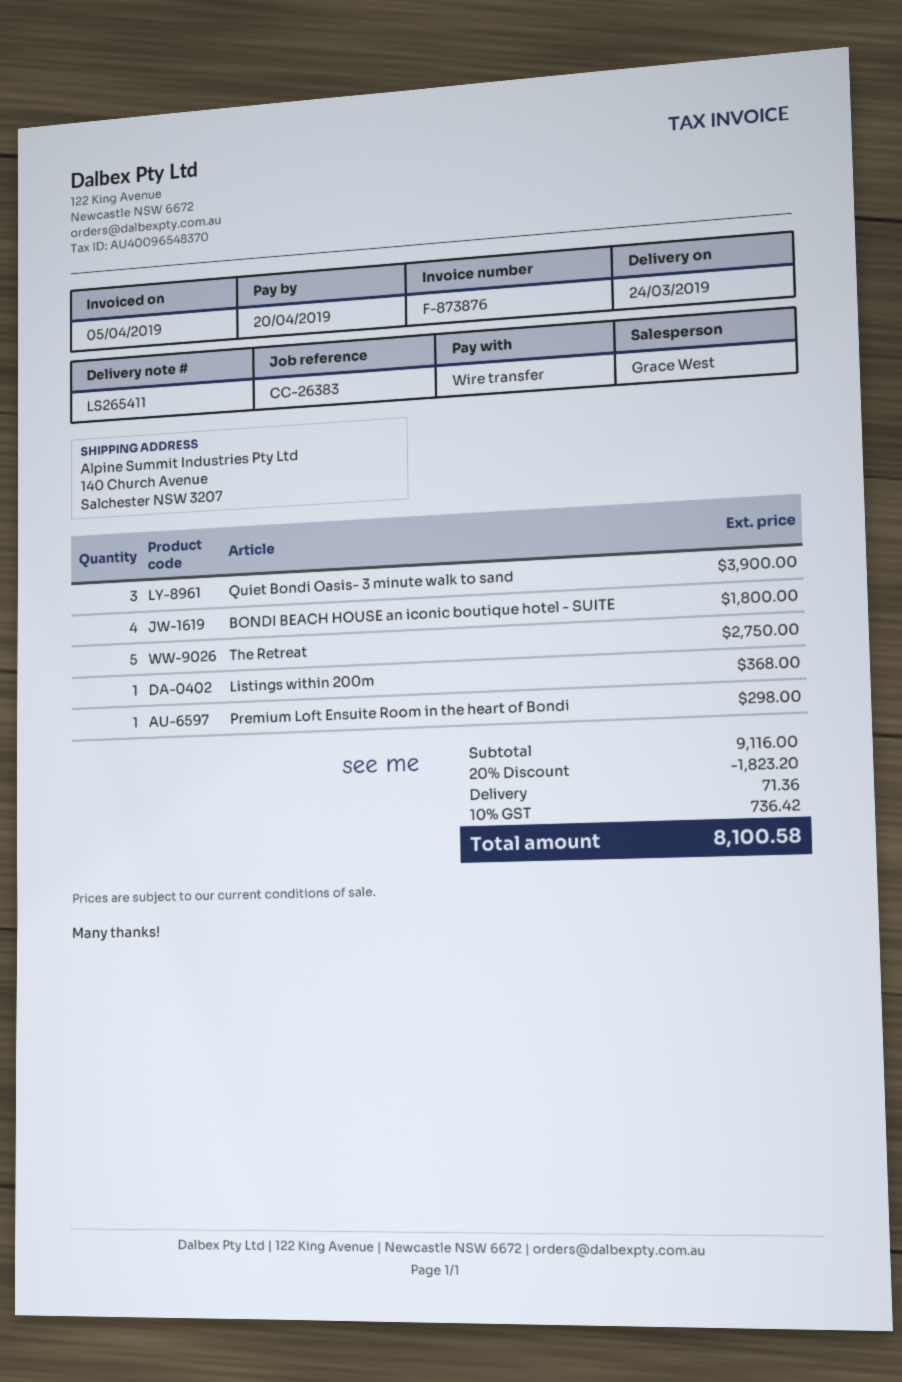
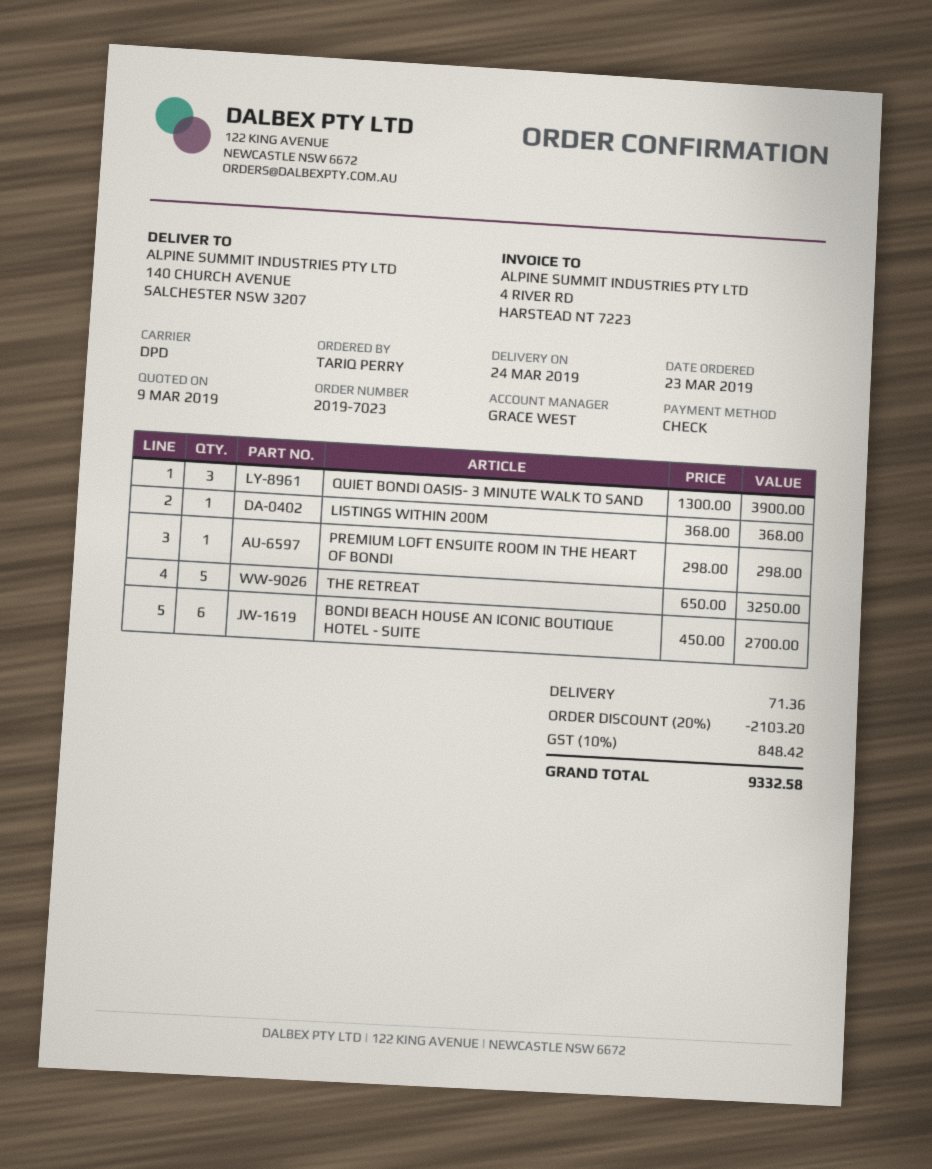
payment method: bank transfer -> cheque
BONDI BEACH HOUSE an iconic boutique hotel - SUITE: 4 for 1800.00 -> 6 for 2700.00
The Retreat: 5 for 2750.00 -> 5 for 3250.00
discount: 20% = 1823.20 -> 20% = 2103.20
tax: 10% = 736.42 -> 10% = 848.42
total: 8100.58 -> 9332.58

